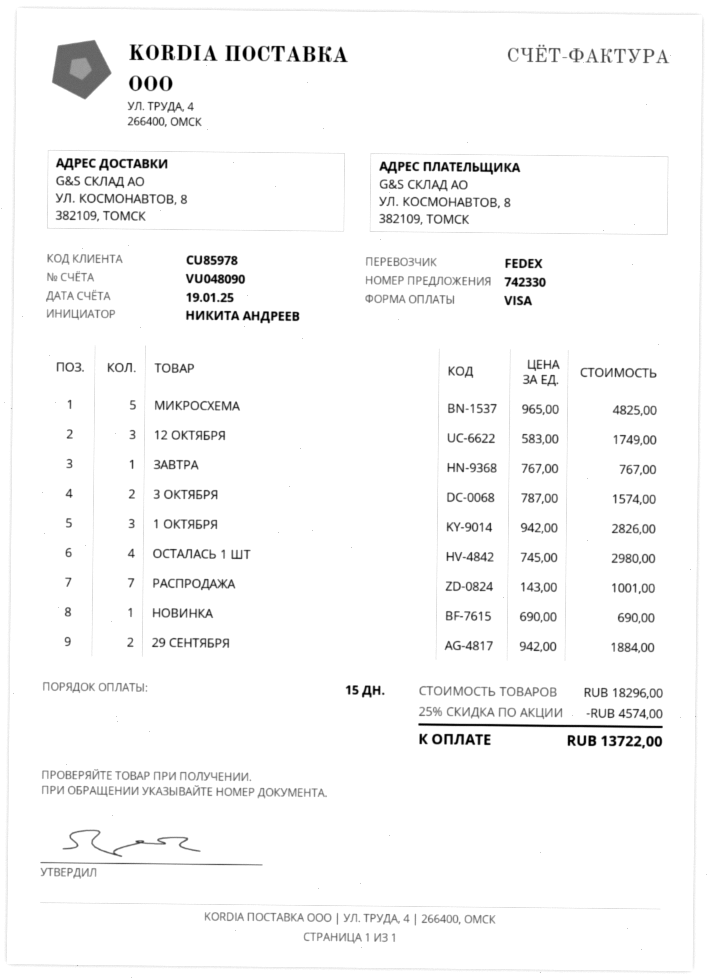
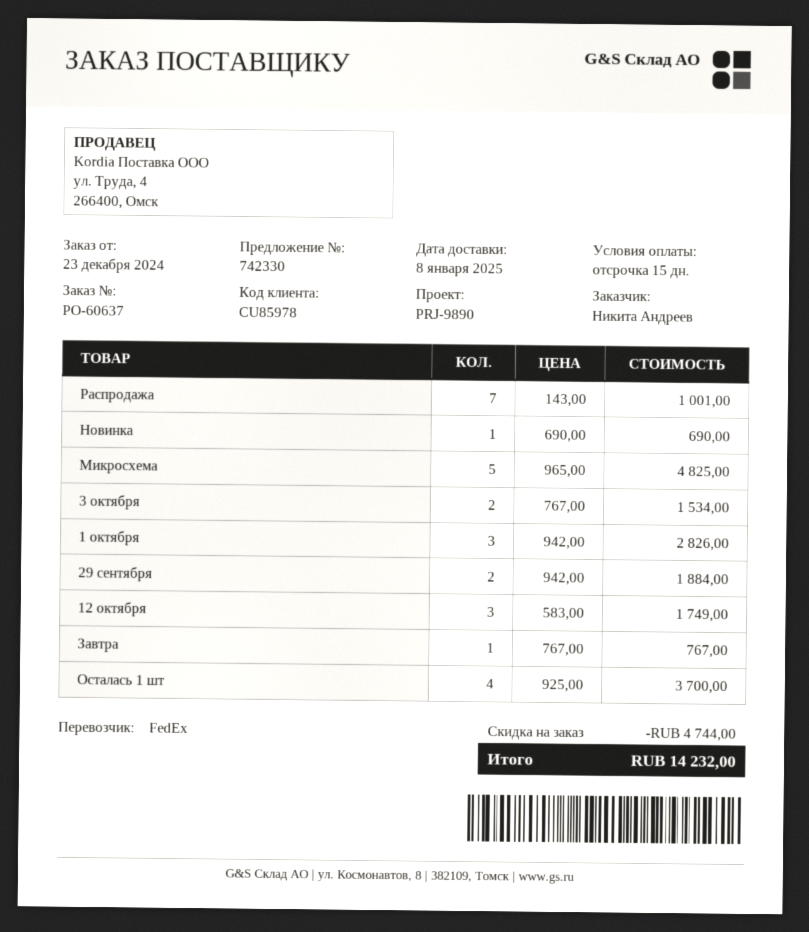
3 ОКТЯБРЯ: 2 x 787.00 = 1574.00 -> 2 x 767.00 = 1534.00
ОСТАЛАСЬ 1 ШТ: 4 x 745.00 = 2980.00 -> 4 x 925.00 = 3700.00
discount: 4574.00 -> 4744.00
total: 13722.00 -> 14232.00

